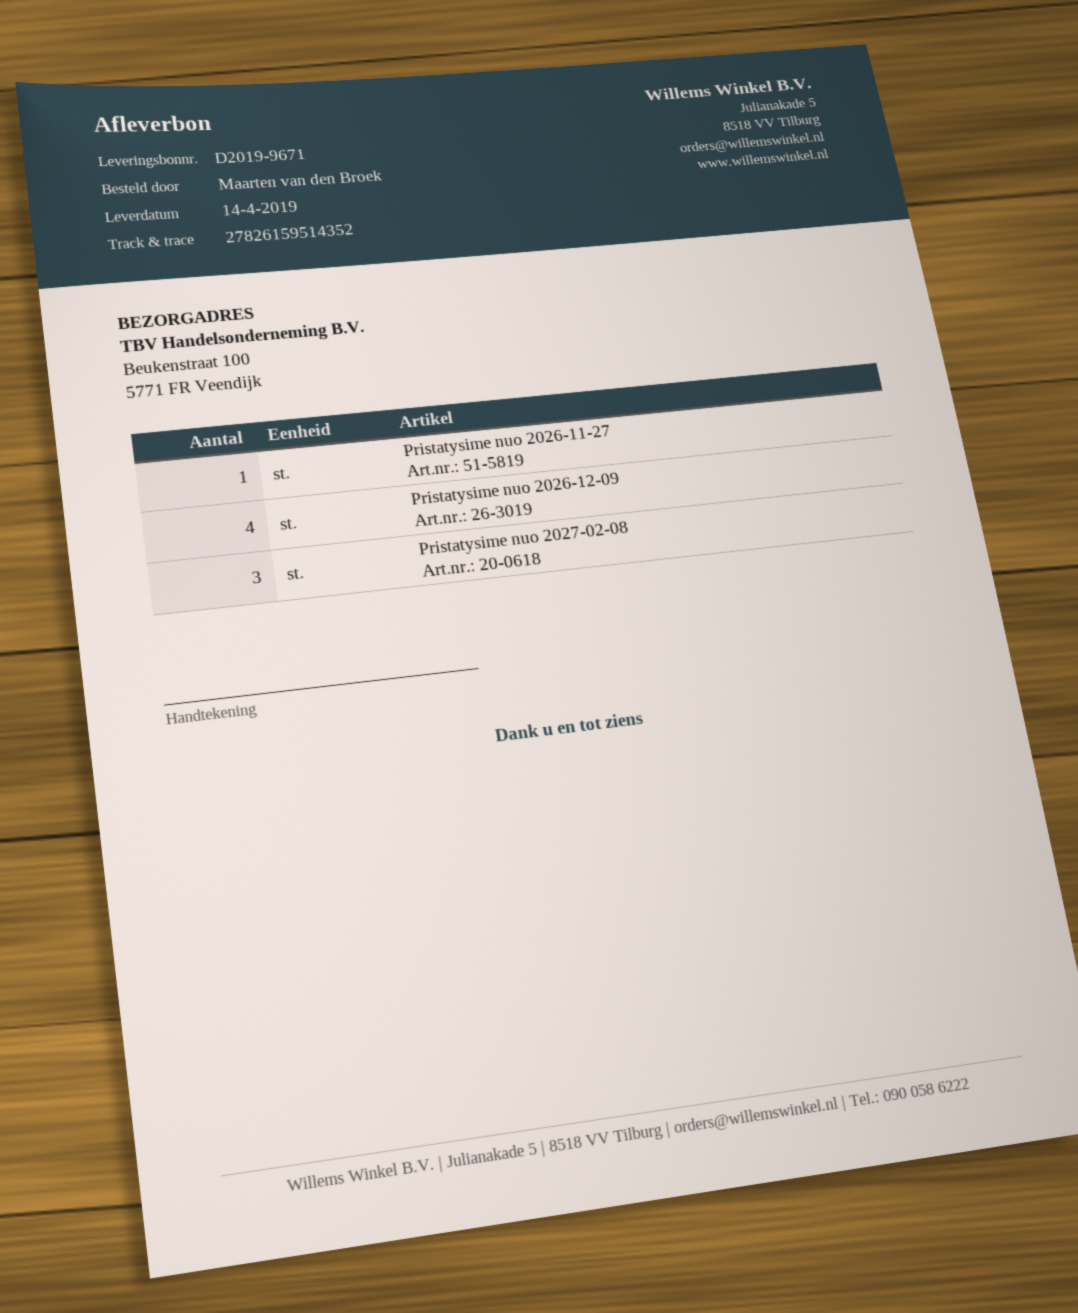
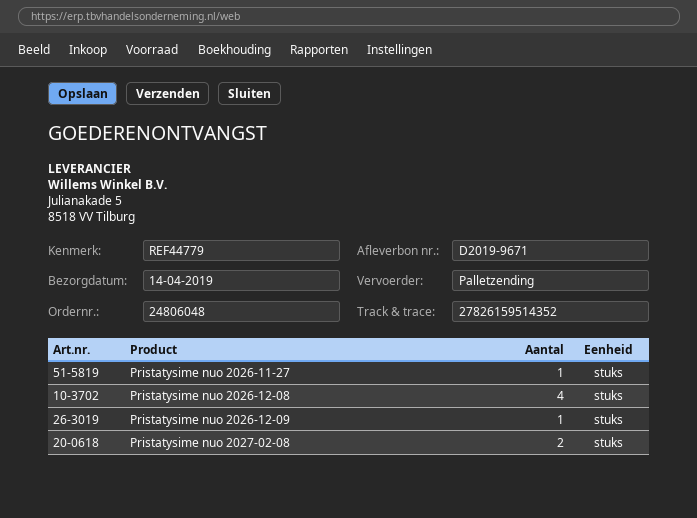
Pristatysime nuo 2026‑12‑09: 4 -> 1
Pristatysime nuo 2027‑02‑08: 3 -> 2
Pristatysime nuo 2026‑12‑08: none -> 4

